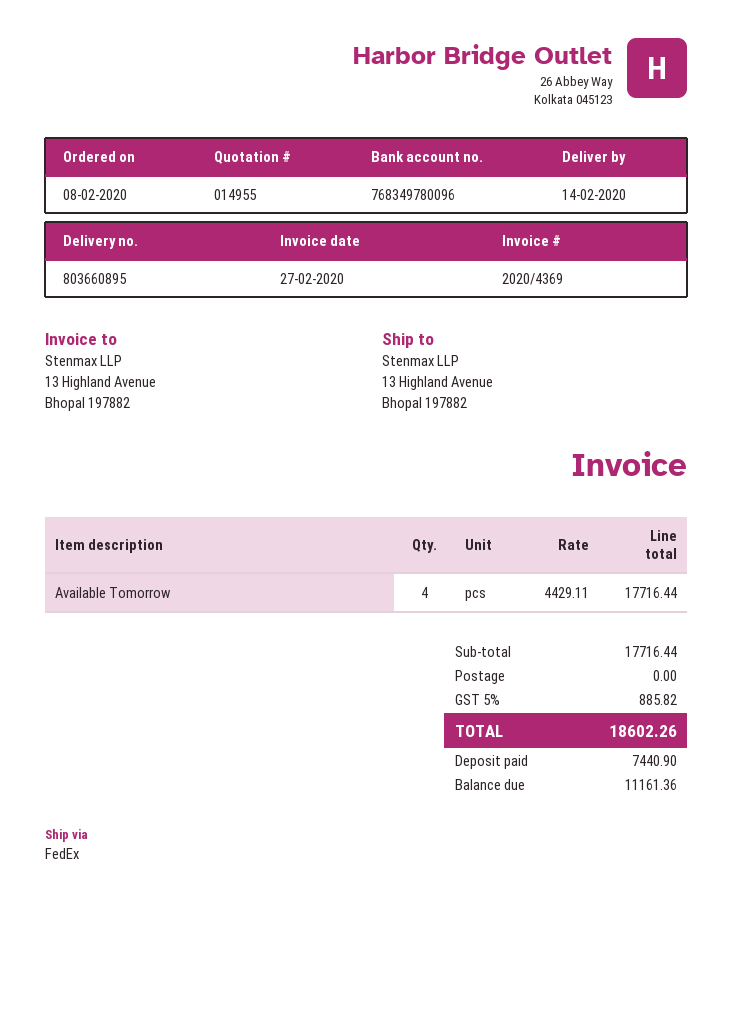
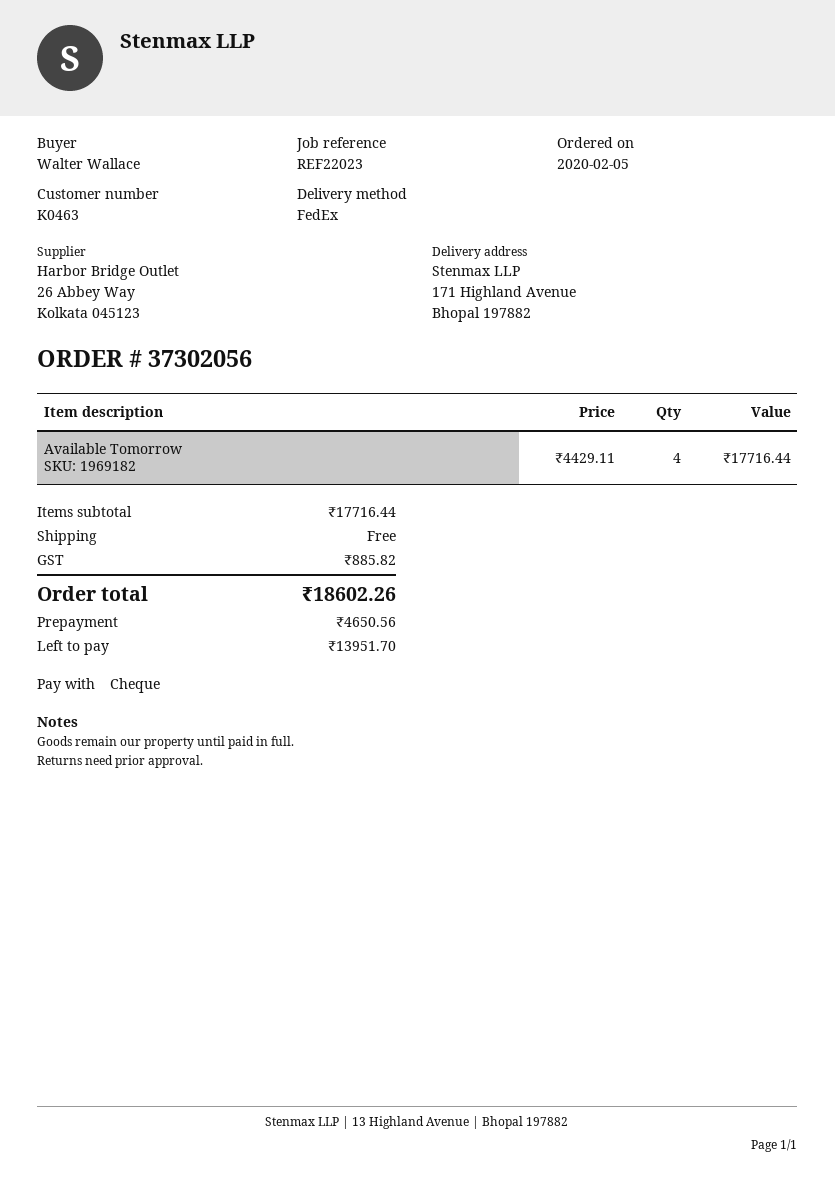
order date: 2020-02-08 -> 2020-02-05
ship to: 13 Highland Avenue, Bhopal 197882 -> 171 Highland Avenue, Bhopal 197882
deposit: 7440.90 -> 4650.56
balance: 11161.36 -> 13951.70

